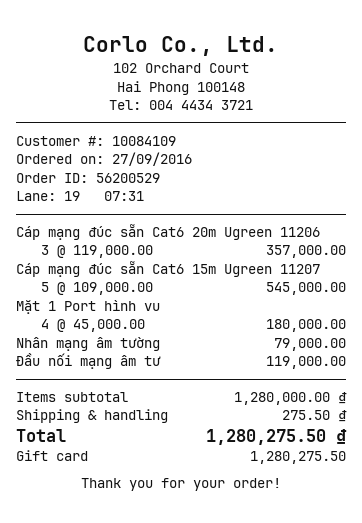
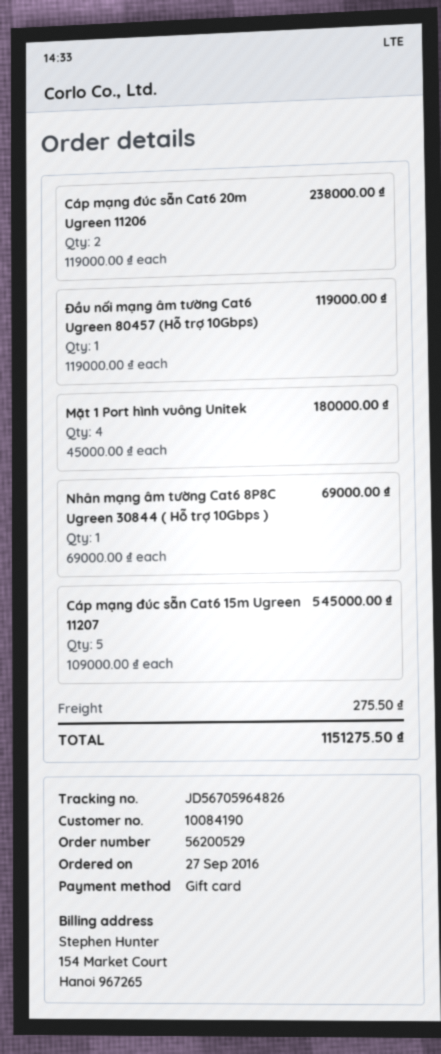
customer number: 10084109 -> 10084190
Cáp mạng đúc sẵn Cat6 20m Ugreen 11206: 3 x 119000.00 = 357000.00 -> 2 x 119000.00 = 238000.00
Nhân mạng âm tường: 1 x 79000.00 = 79000.00 -> 1 x 69000.00 = 69000.00
total: 1280275.50 -> 1151275.50

